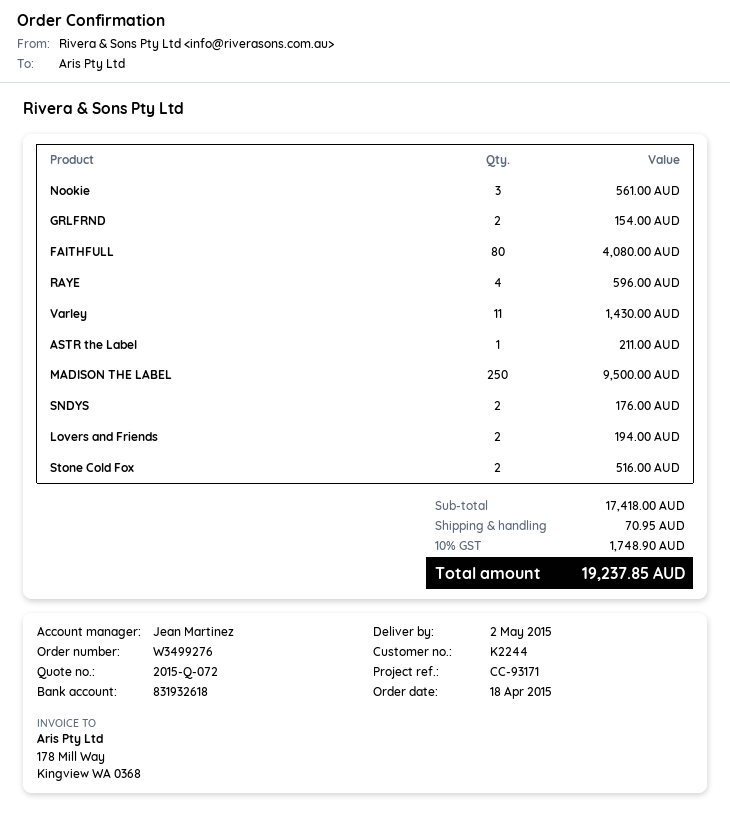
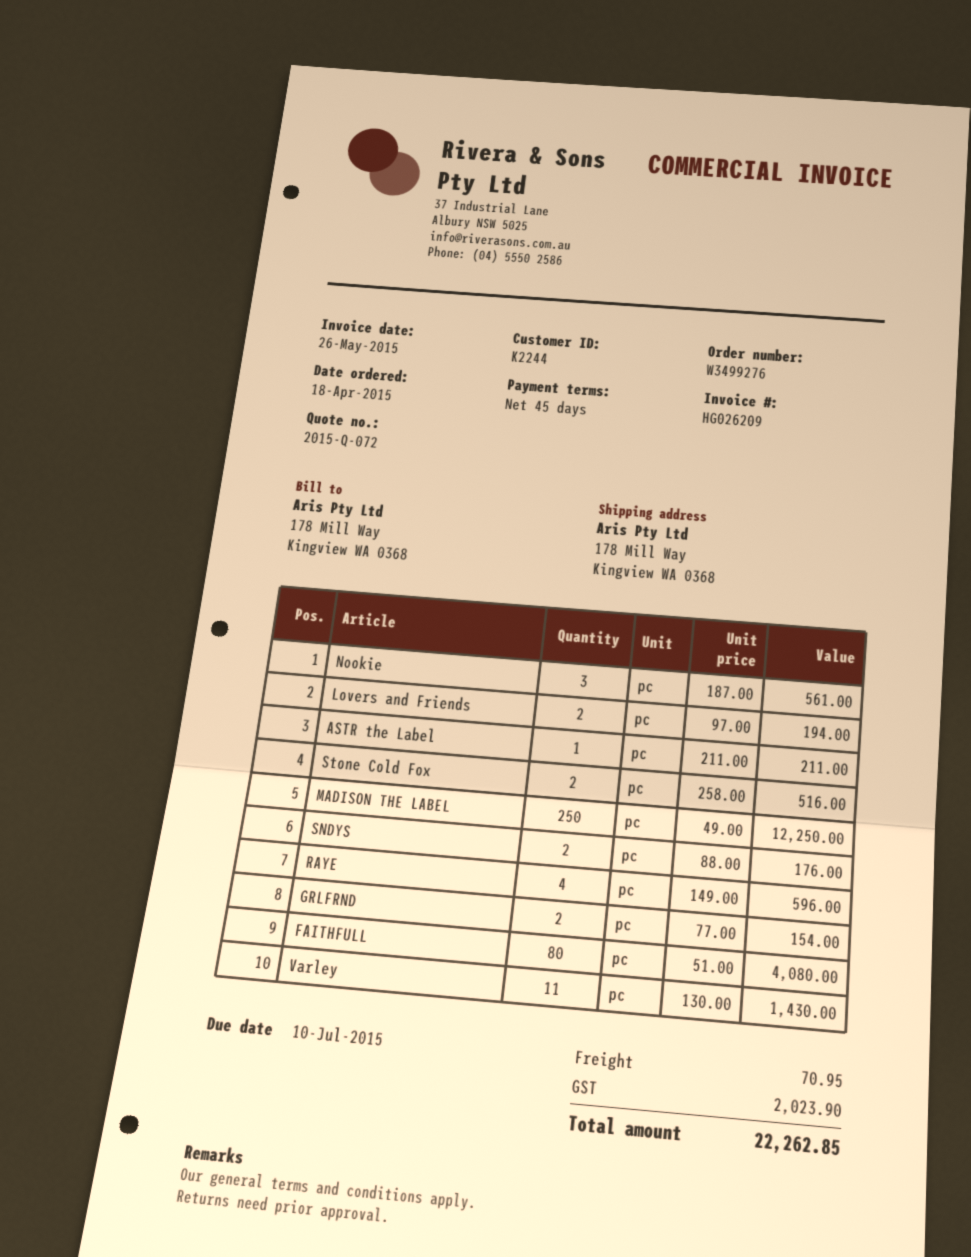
MADISON THE LABEL: 250 for 9500.00 -> 250 for 12250.00
tax: 1748.90 -> 2023.90
total: 19237.85 -> 22262.85

